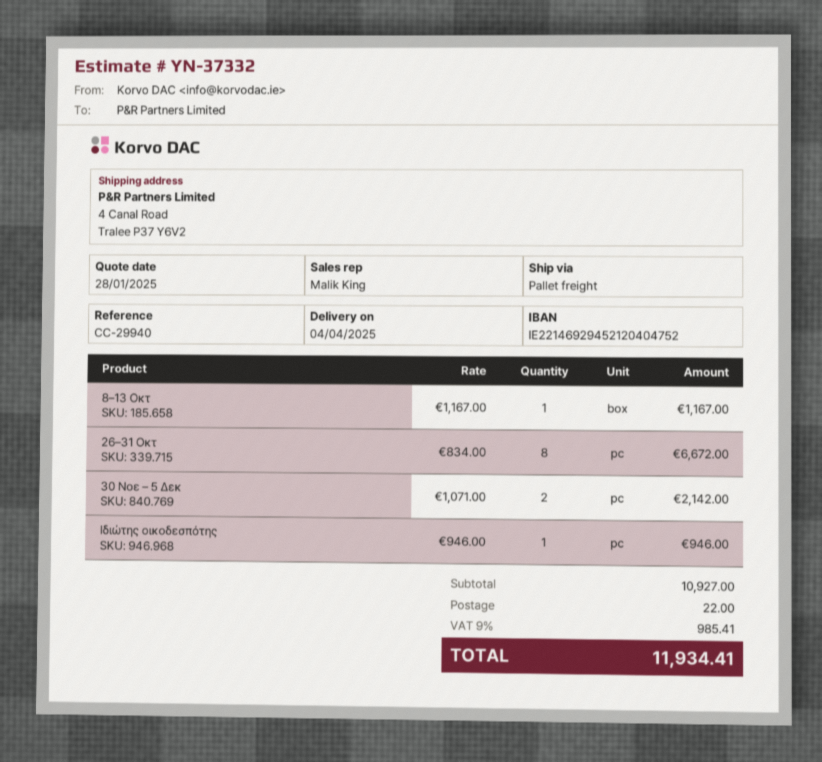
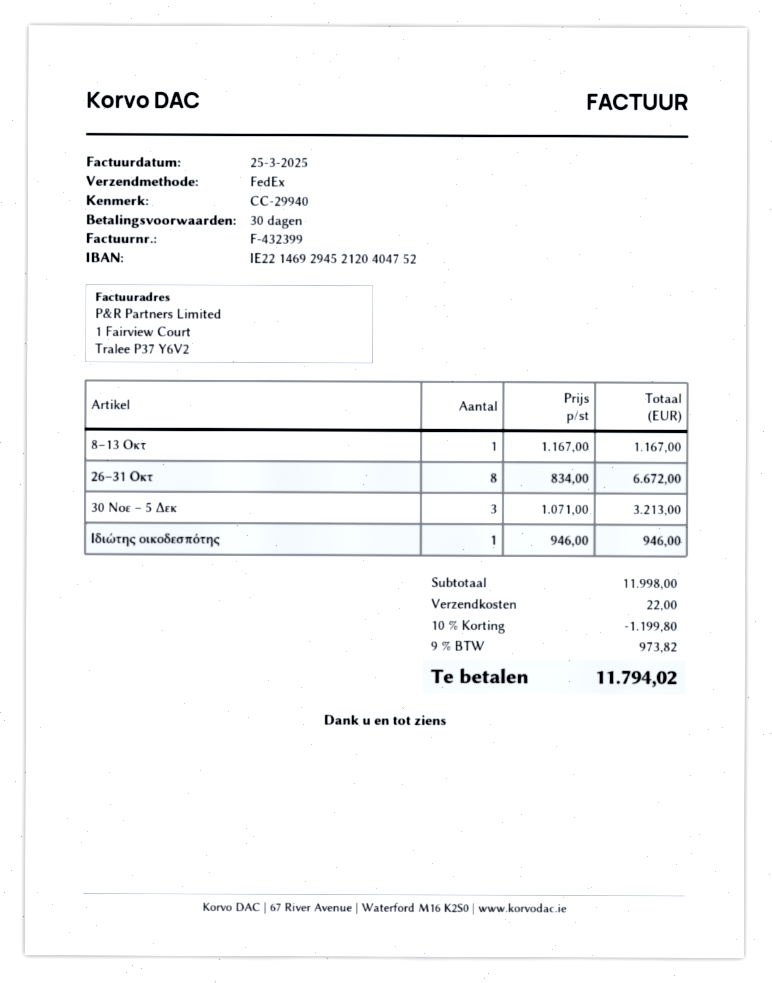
shipping method: pallet freight -> FedEx
30 Νοε – 5 Δεκ: 2 x 1071.00 = 2142.00 -> 3 x 1071.00 = 3213.00
subtotal: 10927.00 -> 11998.00
discount: none -> 10% = 1199.80
tax: 9% = 985.41 -> 9% = 973.82
total: 11934.41 -> 11794.02

